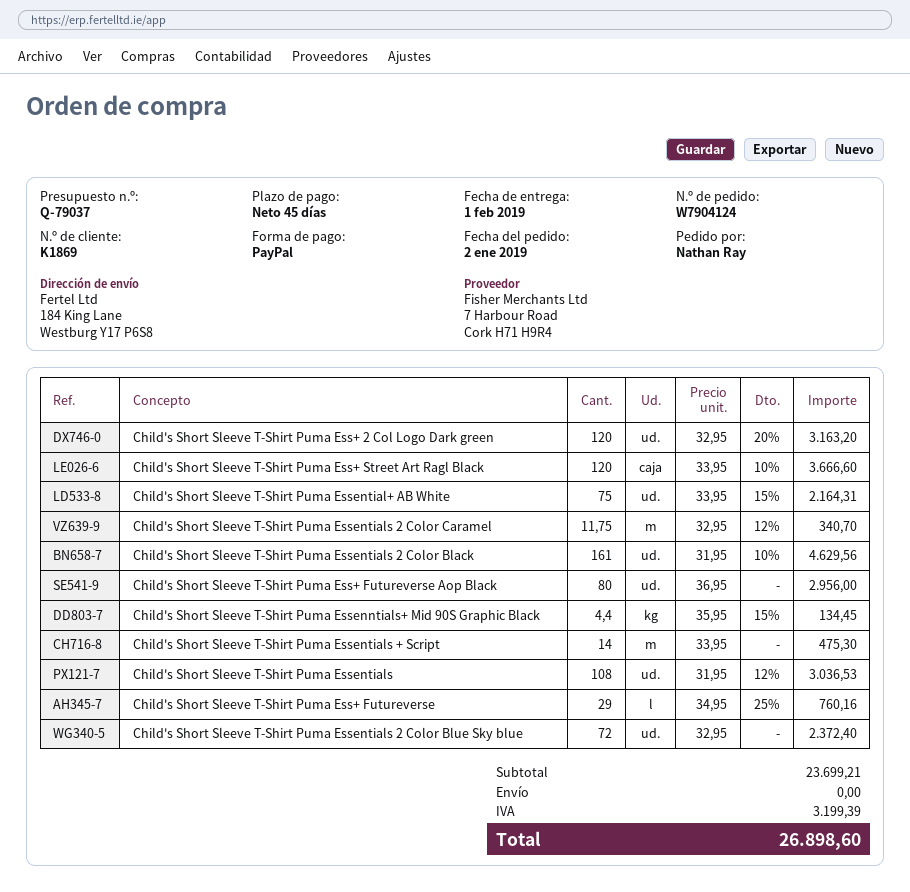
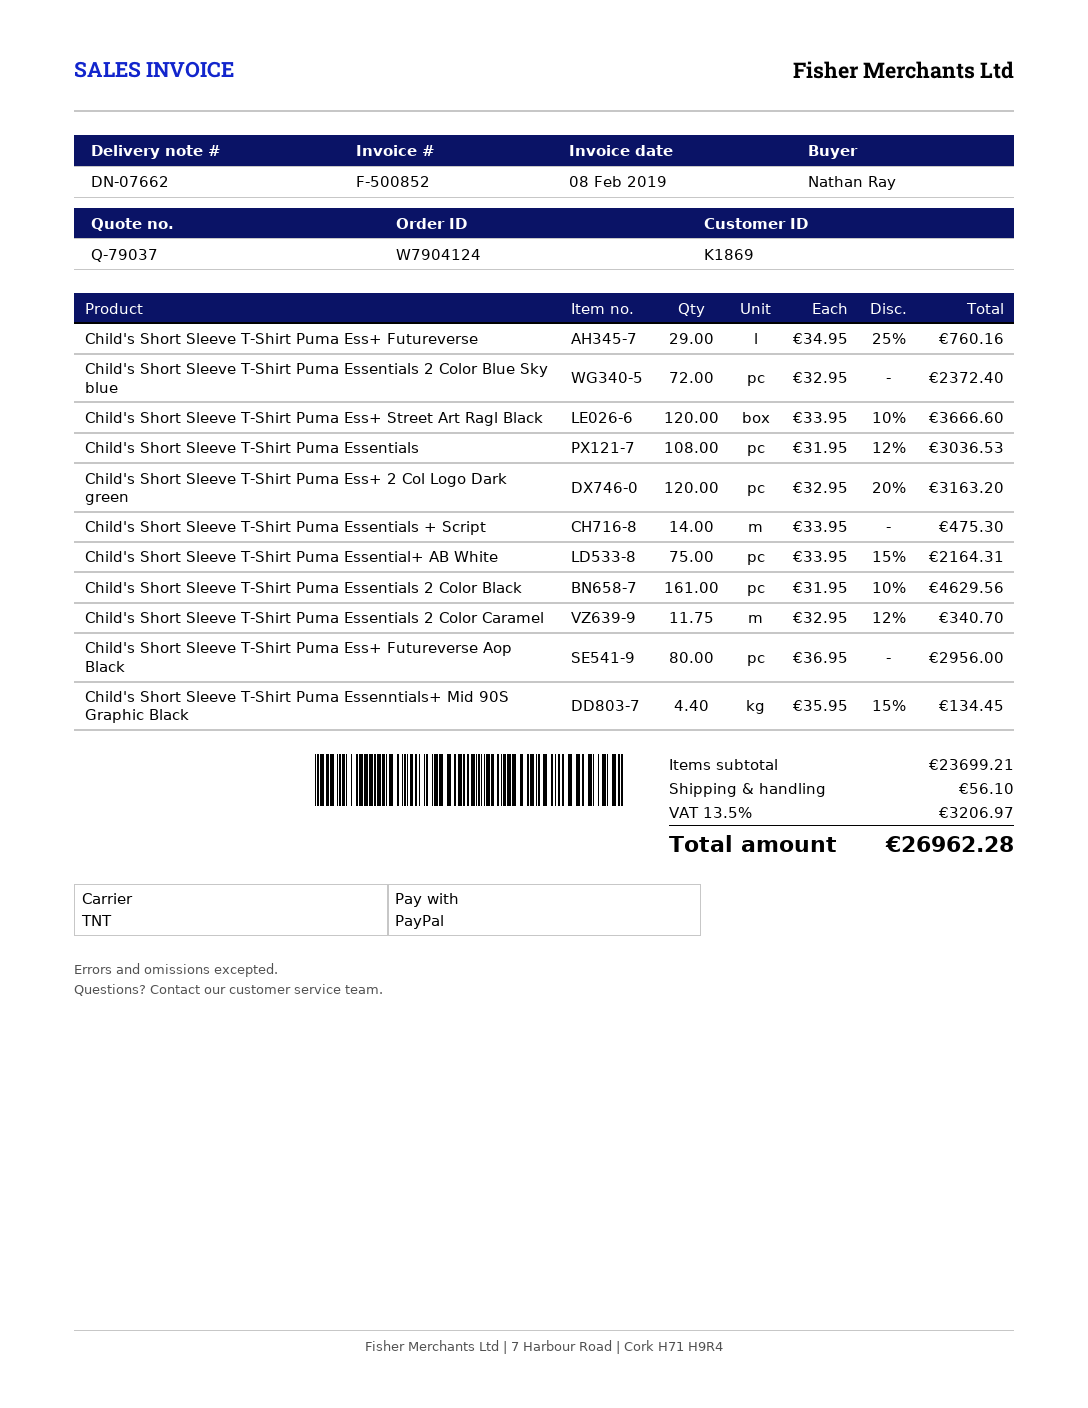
shipping: 0.00 -> 56.10
tax: 3199.39 -> 3206.97
total: 26898.60 -> 26962.28

